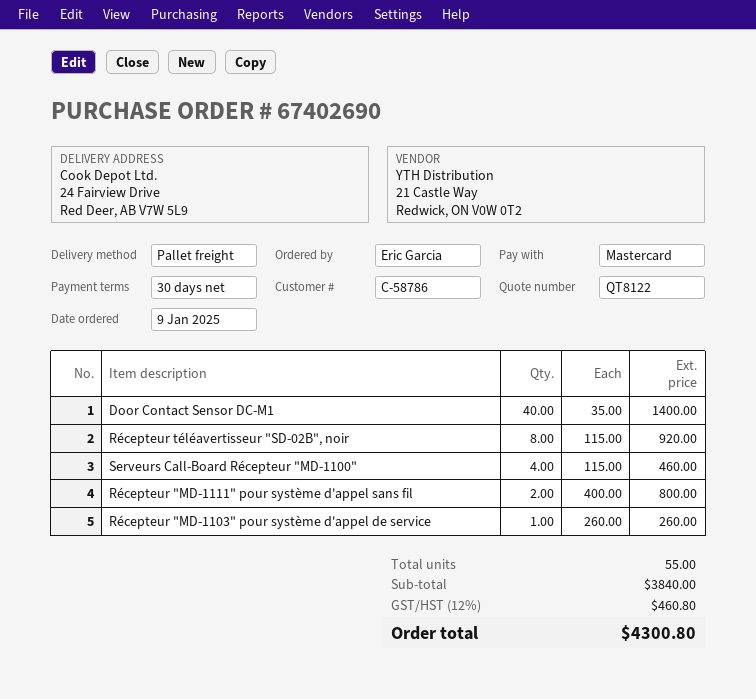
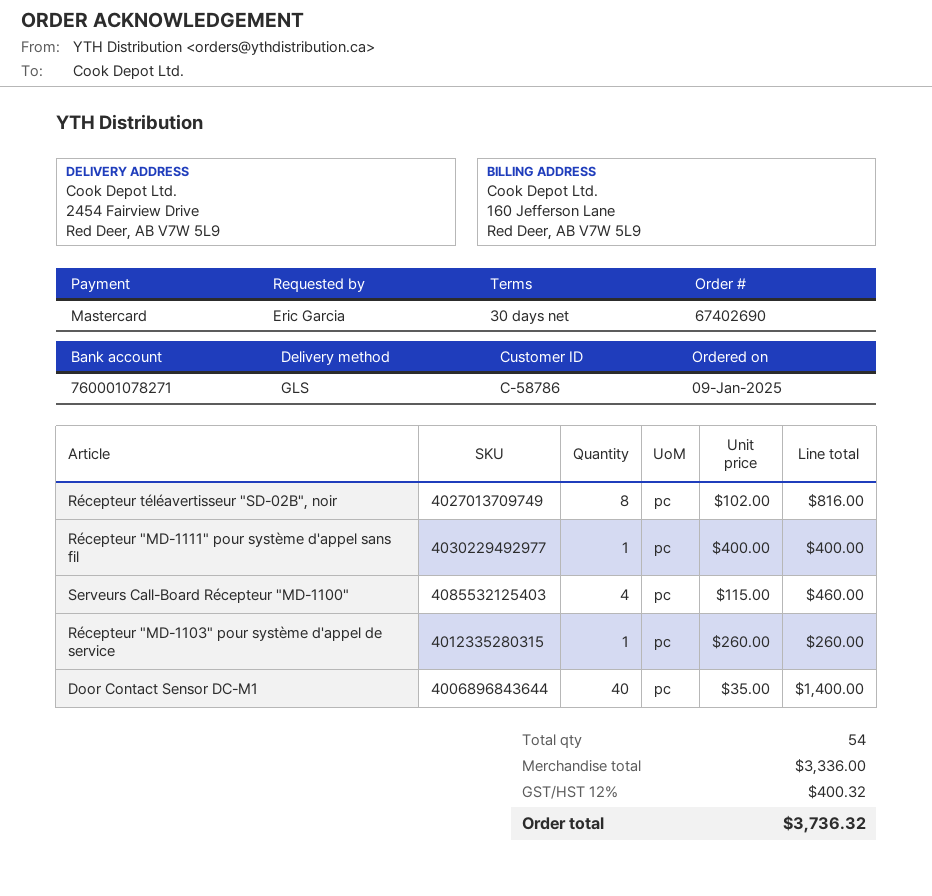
shipping method: pallet freight -> GLS
ship to: 24 Fairview Drive, Red Deer, AB V7W 5L9 -> 2454 Fairview Drive, Red Deer, AB V7W 5L9
Récepteur téléavertisseur "SD-02B", noir: 8 x 115.00 = 920.00 -> 8 x 102.00 = 816.00
Récepteur "MD-1111" pour système d'appel sans fil: 2 x 400.00 = 800.00 -> 1 x 400.00 = 400.00
total quantity: 55 -> 54
subtotal: 3840.00 -> 3336.00
tax: 12% = 460.80 -> 12% = 400.32
total: 4300.80 -> 3736.32

